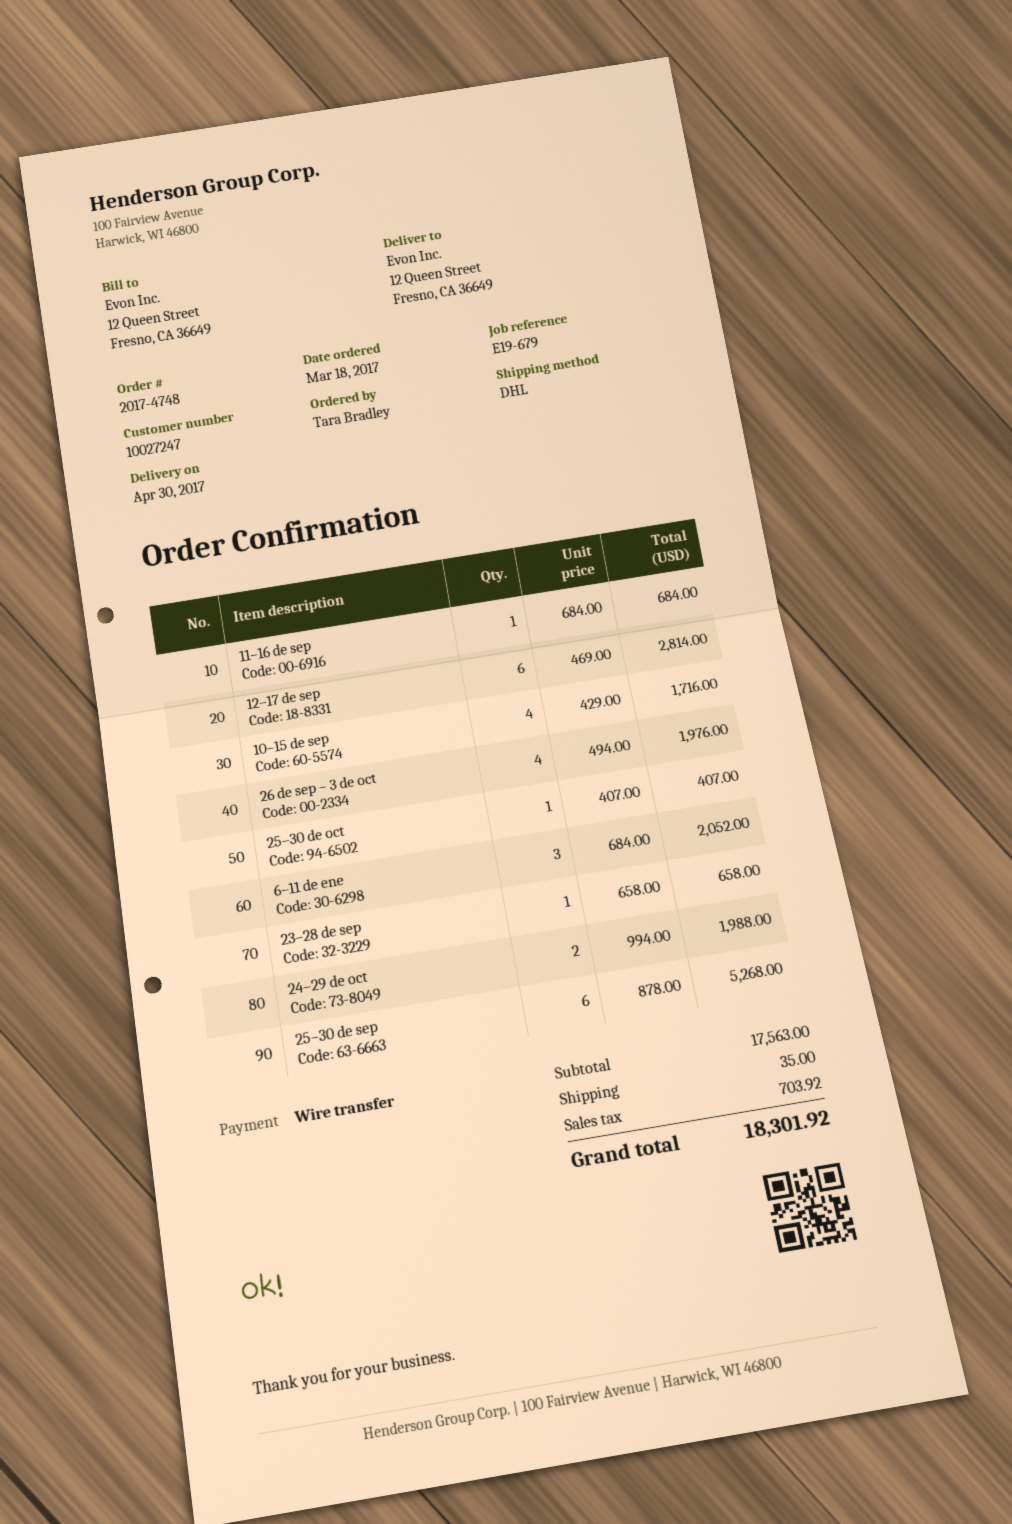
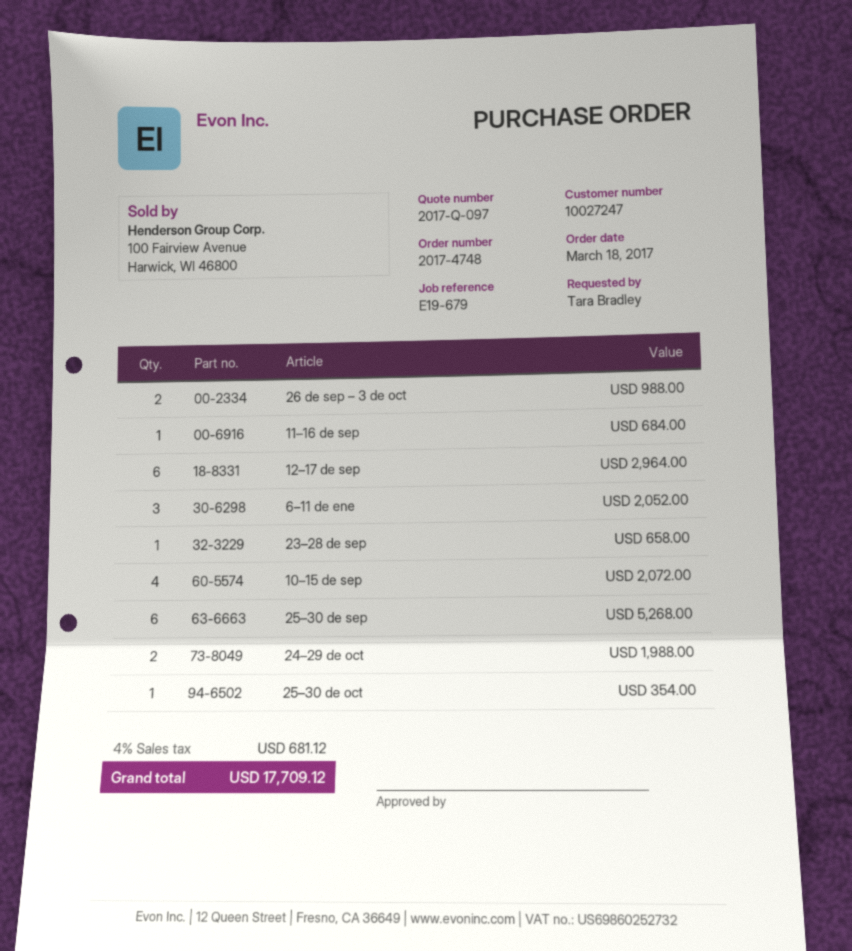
12–17 de sep: 6 for 2814.00 -> 6 for 2964.00
10–15 de sep: 4 for 1716.00 -> 4 for 2072.00
26 de sep – 3 de oct: 4 for 1976.00 -> 2 for 988.00
25–30 de oct: 1 for 407.00 -> 1 for 354.00
shipping: 35.00 -> none
tax: 703.92 -> 681.12
total: 18301.92 -> 17709.12

